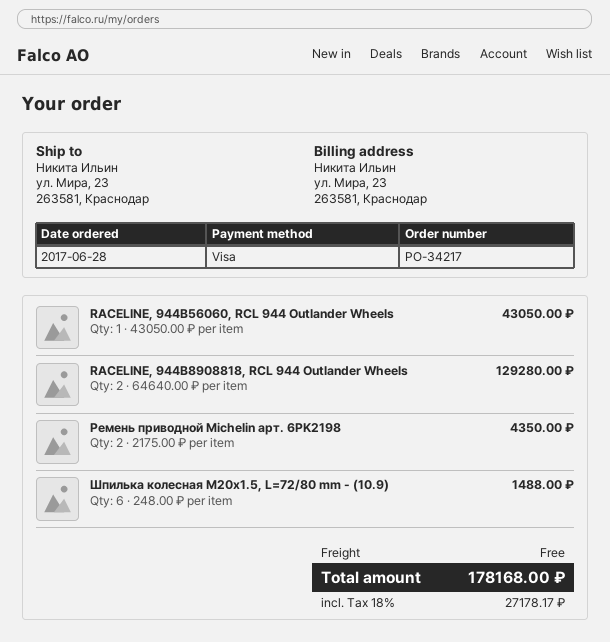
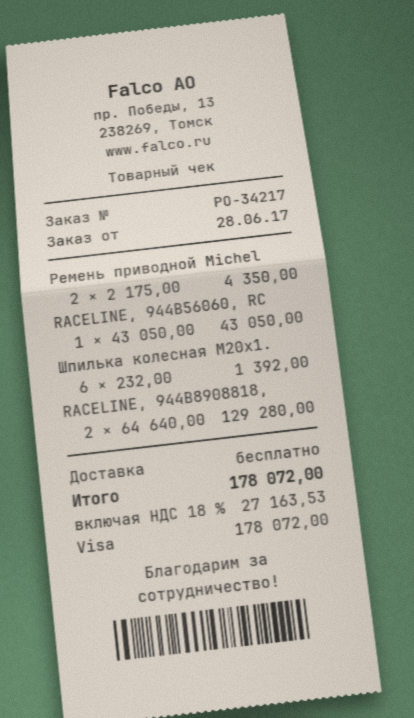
Шпилька колесная M20x1.5, L=72/80 mm - (10.9): 6 x 248.00 = 1488.00 -> 6 x 232.00 = 1392.00
tax: 18% = 27178.17 -> 18% = 27163.53
total: 178168.00 -> 178072.00

